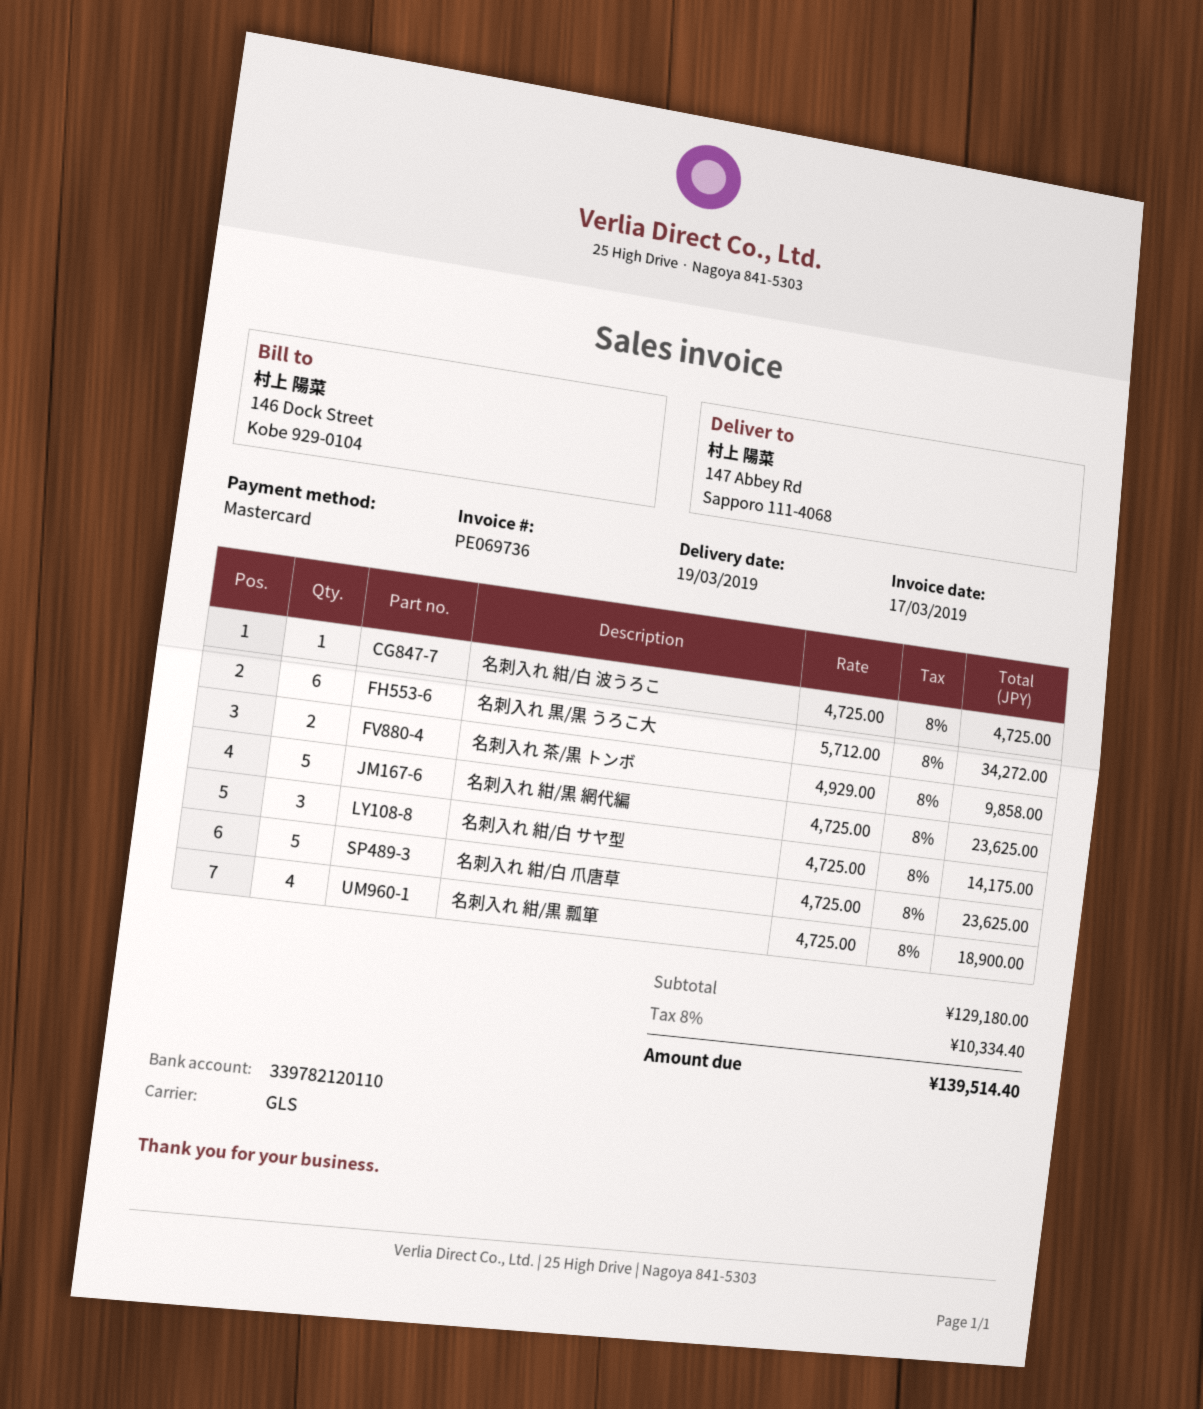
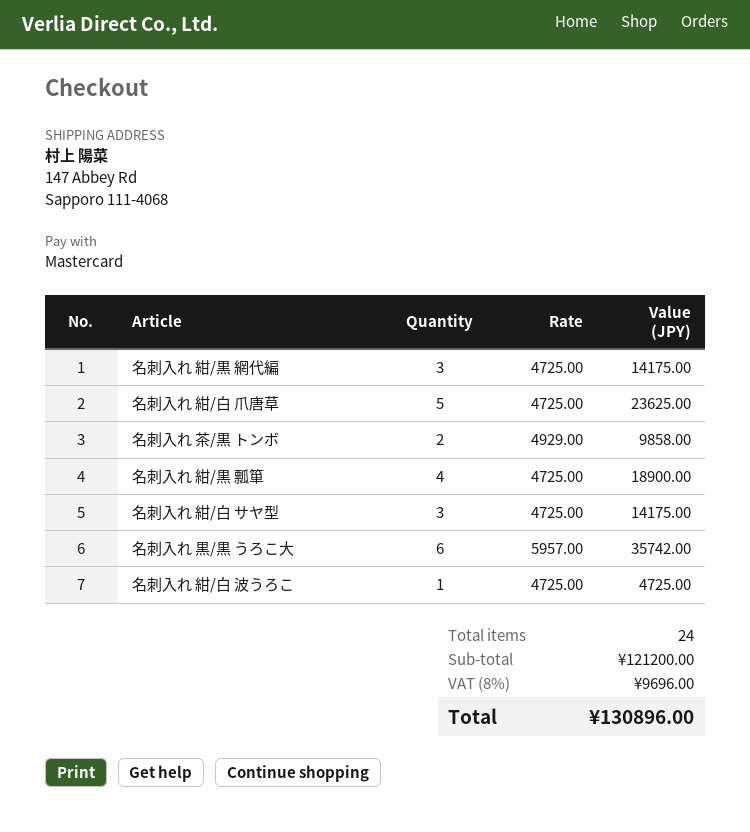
名刺入れ 黒/黒 うろこ大: 6 x 5712.00 = 34272.00 -> 6 x 5957.00 = 35742.00
名刺入れ 紺/黒 網代編: 5 x 4725.00 = 23625.00 -> 3 x 4725.00 = 14175.00
subtotal: 129180.00 -> 121200.00
tax: 8% = 10334.40 -> 8% = 9696.00
total: 139514.40 -> 130896.00

